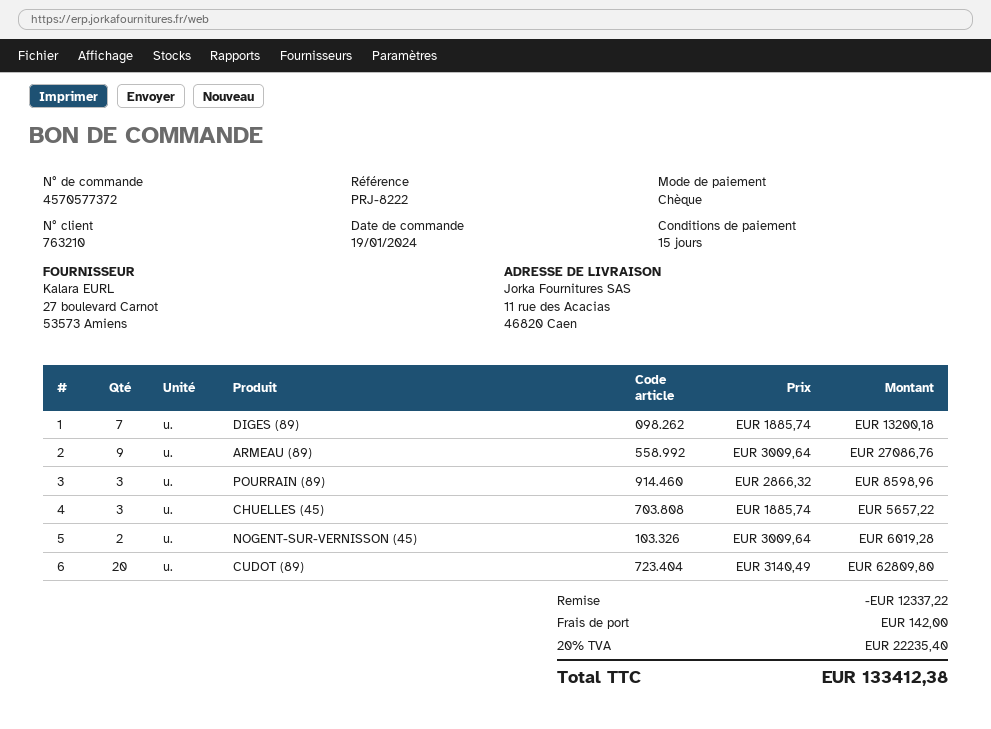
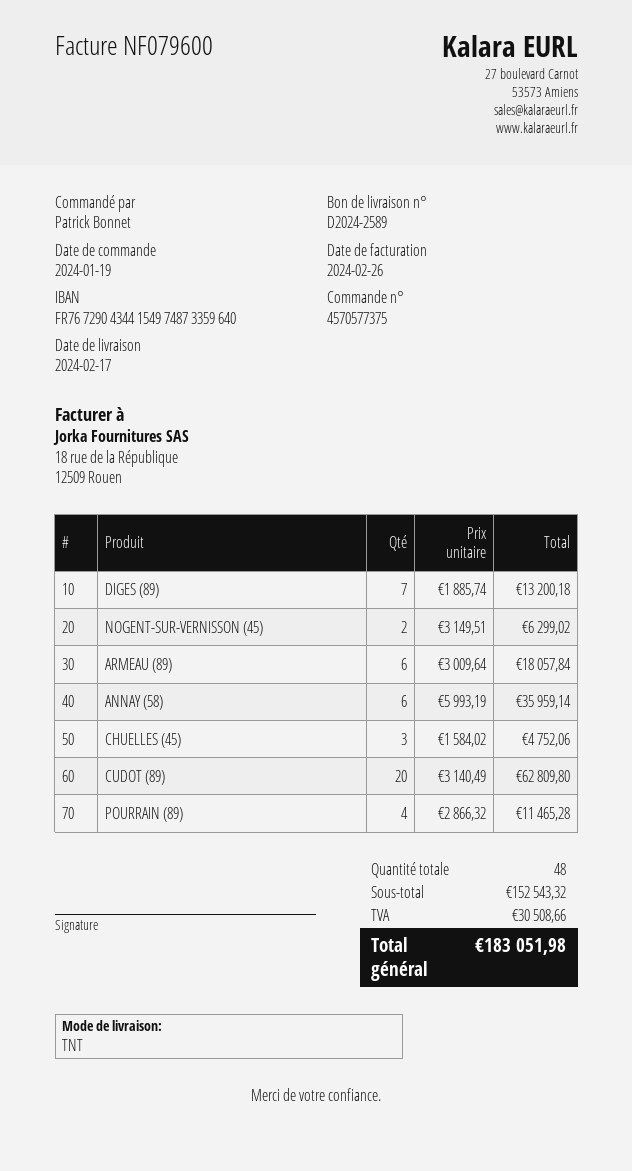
order number: 4570577372 -> 4570577375
ARMEAU (89): 9 x 3009.64 = 27086.76 -> 6 x 3009.64 = 18057.84
POURRAIN (89): 3 x 2866.32 = 8598.96 -> 4 x 2866.32 = 11465.28
CHUELLES (45): 3 x 1885.74 = 5657.22 -> 3 x 1584.02 = 4752.06
NOGENT-SUR-VERNISSON (45): 2 x 3009.64 = 6019.28 -> 2 x 3149.51 = 6299.02
ANNAY (58): none -> 6 x 5993.19 = 35959.14
discount: 12337.22 -> none
shipping: 142.00 -> none
tax: 22235.40 -> 30508.66
total: 133412.38 -> 183051.98

